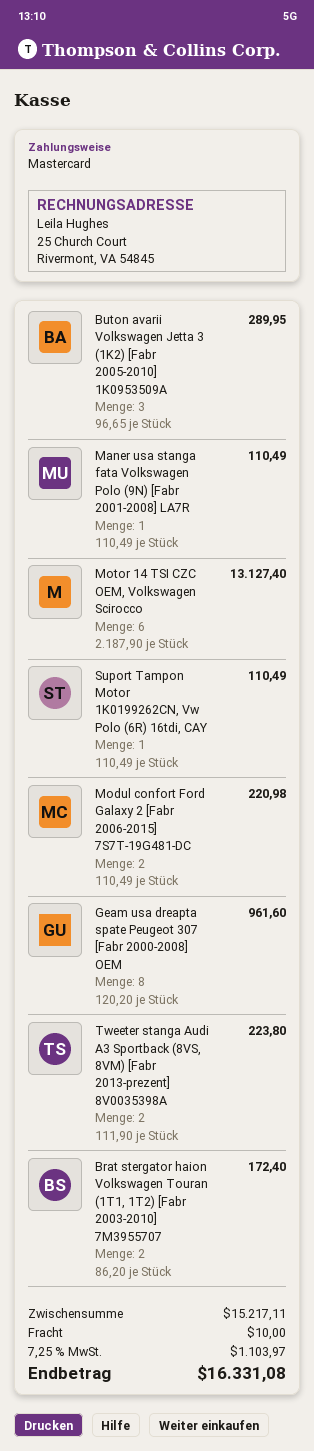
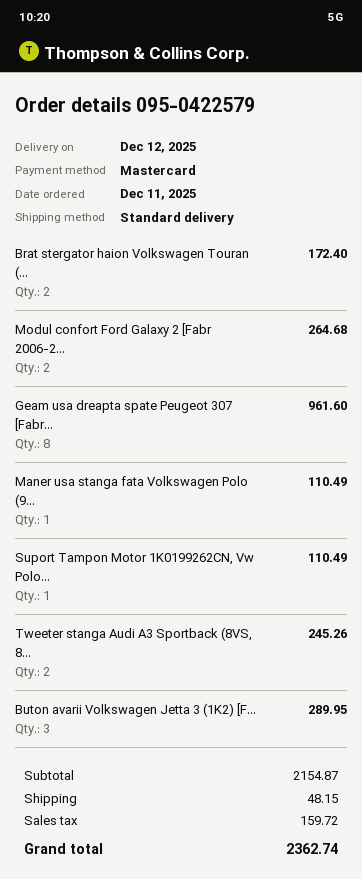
Motor 14 TSI CZC OEM, Volkswagen Scirocco: 6 for 13127.40 -> none
Modul confort Ford Galaxy 2 [Fabr 2006-2015] 7S7T-19G481-DC: 2 for 220.98 -> 2 for 264.68
Tweeter stanga Audi A3 Sportback (8VS, 8VM) [Fabr 2013-prezent] 8V0035398A: 2 for 223.80 -> 2 for 245.26
subtotal: 15217.11 -> 2154.87
shipping: 10.00 -> 48.15
tax: 1103.97 -> 159.72
total: 16331.08 -> 2362.74

